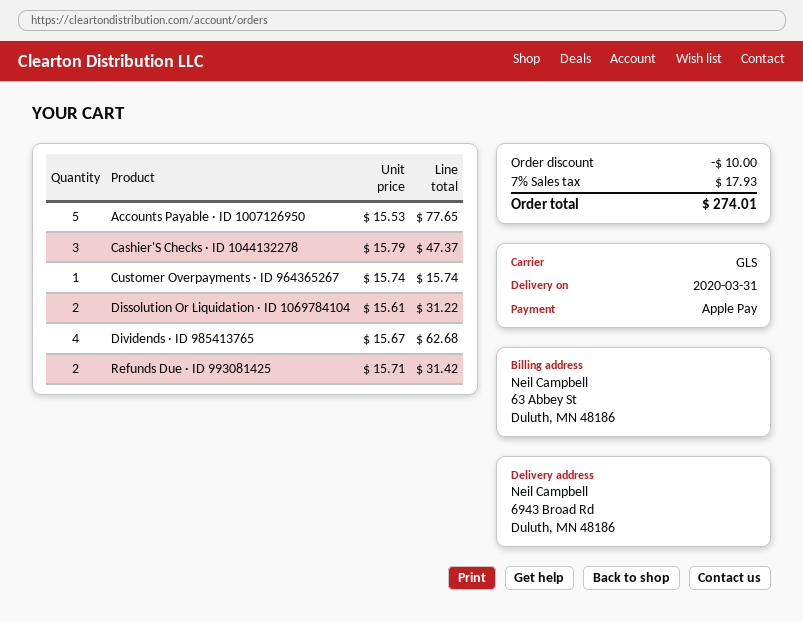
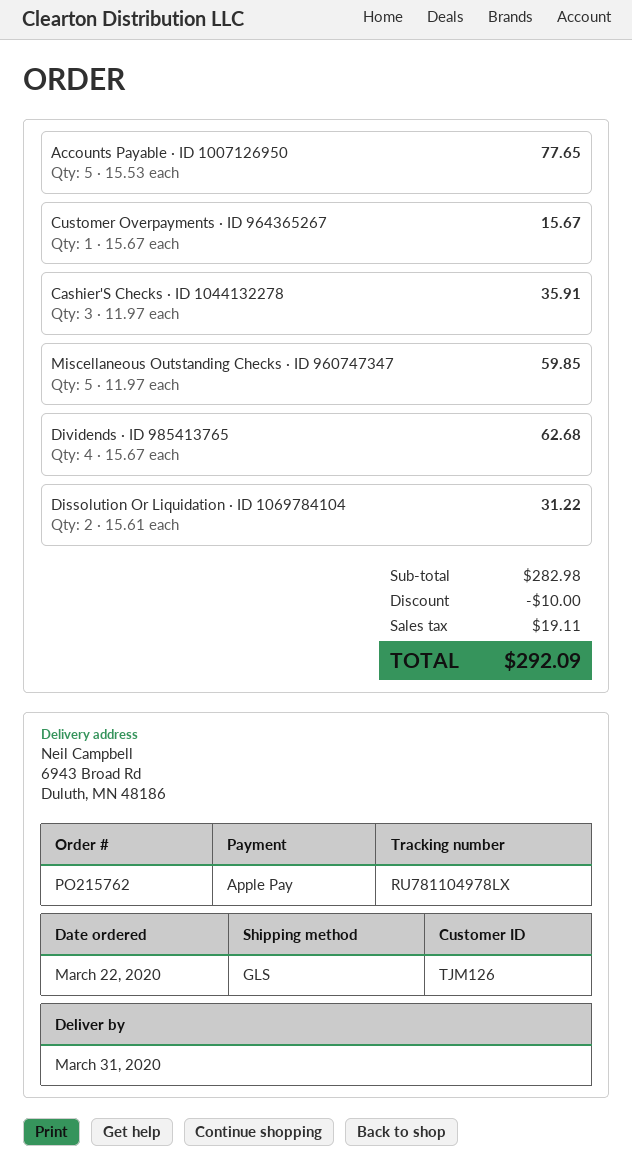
Cashier'S Checks · ID 1044132278: 3 x 15.79 = 47.37 -> 3 x 11.97 = 35.91
Customer Overpayments · ID 964365267: 1 x 15.74 = 15.74 -> 1 x 15.67 = 15.67
Refunds Due · ID 993081425: 2 x 15.71 = 31.42 -> none
Miscellaneous Outstanding Checks · ID 960747347: none -> 5 x 11.97 = 59.85
tax: 17.93 -> 19.11
total: 274.01 -> 292.09

